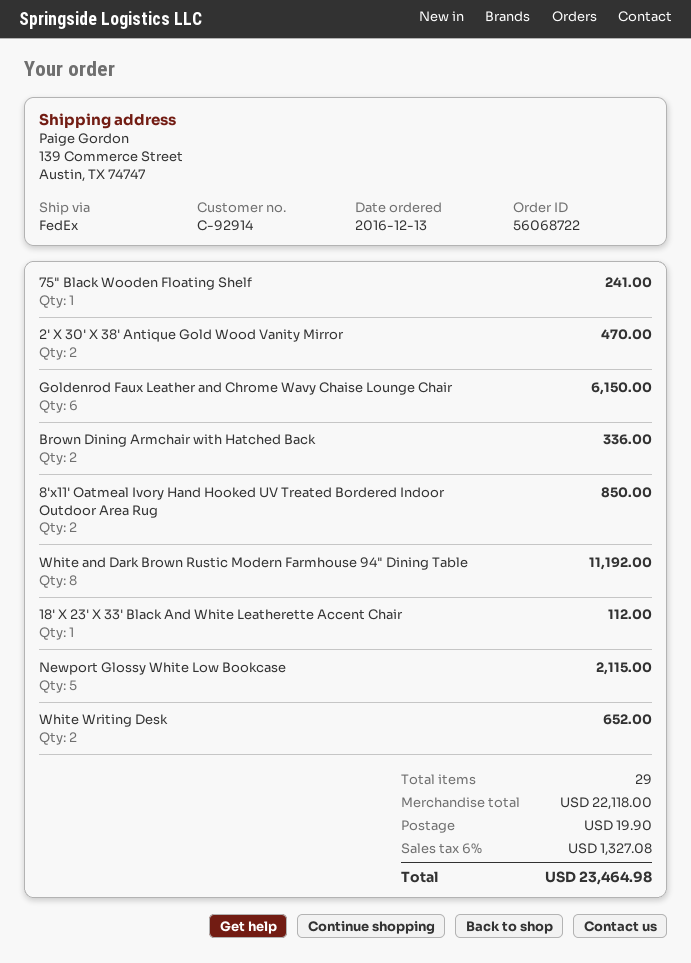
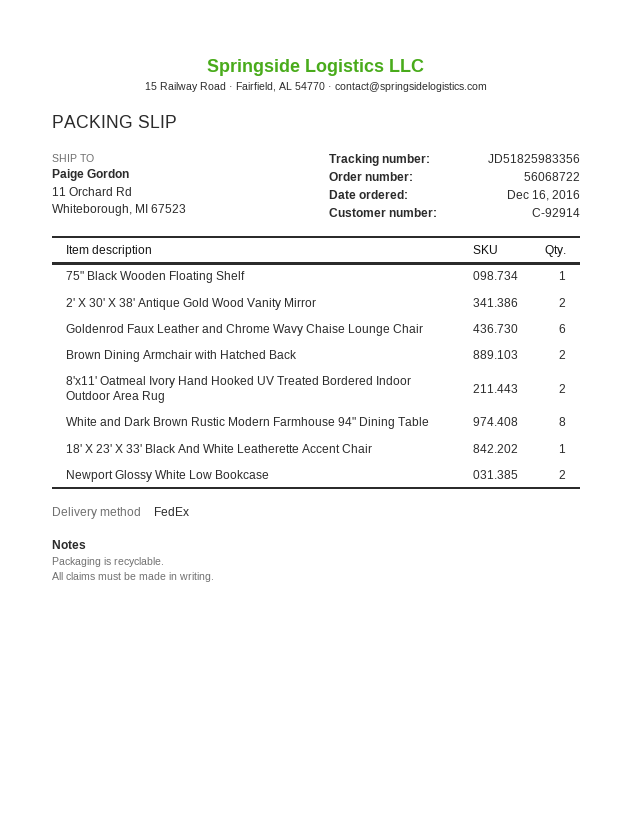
order date: 2016-12-13 -> 2016-12-16
ship to: 139 Commerce Street, Austin, TX 74747 -> 11 Orchard Rd, Whiteborough, MI 67523
Newport Glossy White Low Bookcase: 5 -> 2
White Writing Desk: 2 -> none

